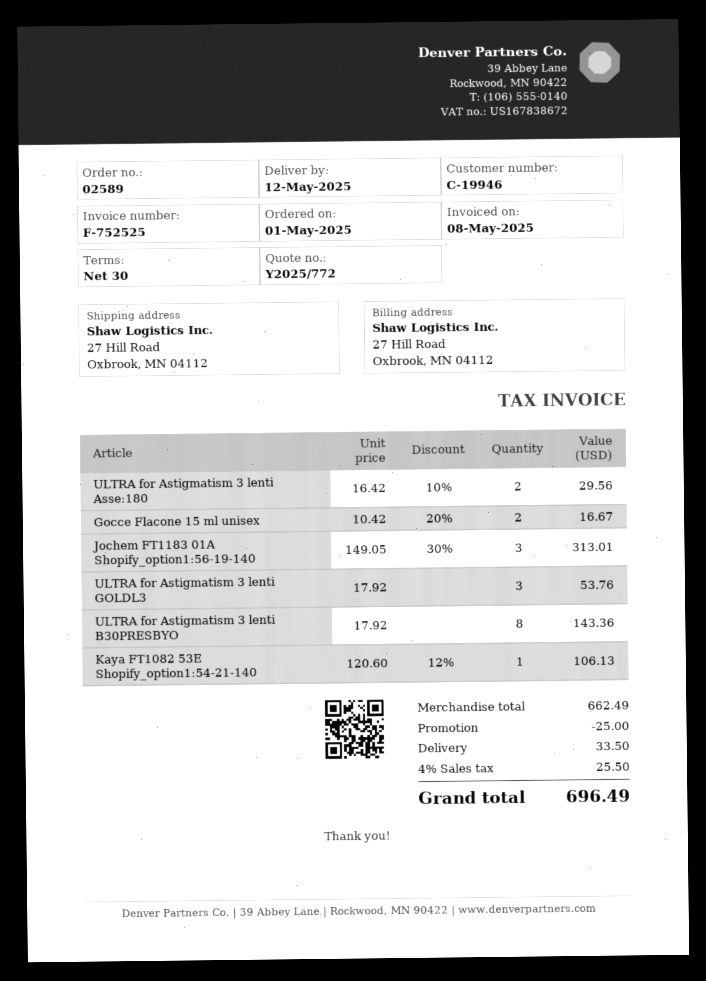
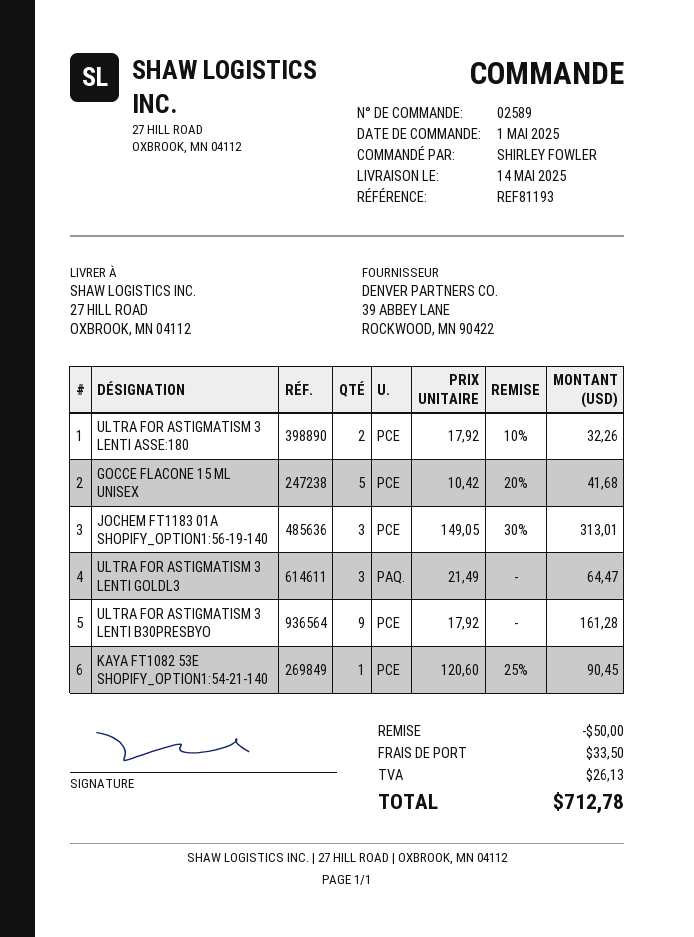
delivery date: 2025-05-12 -> 2025-05-14
ULTRA for Astigmatism 3 lenti Asse:180: 2 x 16.42 - 10% = 29.56 -> 2 x 17.92 - 10% = 32.26
Gocce Flacone 15 ml unisex: 2 x 10.42 - 20% = 16.67 -> 5 x 10.42 - 20% = 41.68
ULTRA for Astigmatism 3 lenti GOLDL3: 3 x 17.92 = 53.76 -> 3 x 21.49 = 64.47
ULTRA for Astigmatism 3 lenti B30PRESBYO: 8 x 17.92 = 143.36 -> 9 x 17.92 = 161.28
Kaya FT1082 53E Shopify_option1:54-21-140: 1 x 120.60 - 12% = 106.13 -> 1 x 120.60 - 25% = 90.45
discount: 25.00 -> 50.00
tax: 25.50 -> 26.13
total: 696.49 -> 712.78

